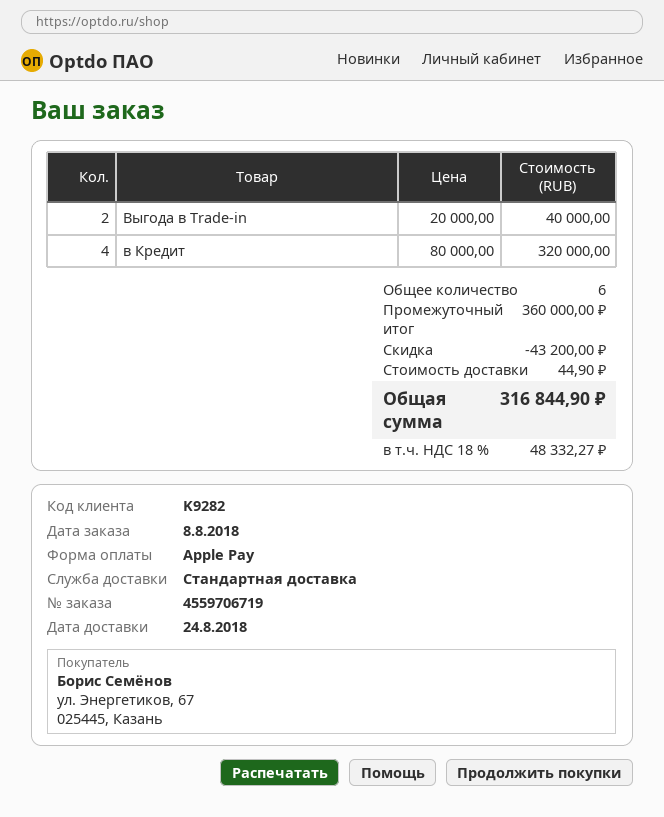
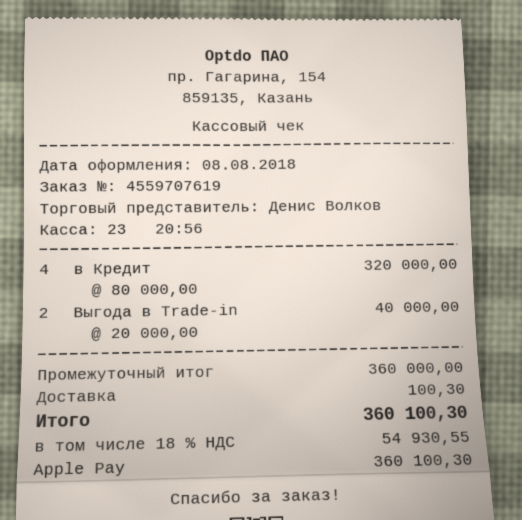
order number: 4559706719 -> 4559707619
discount: 43200.00 -> none
shipping: 44.90 -> 100.30
tax: 18% = 48332.27 -> 18% = 54930.55
total: 316844.90 -> 360100.30

